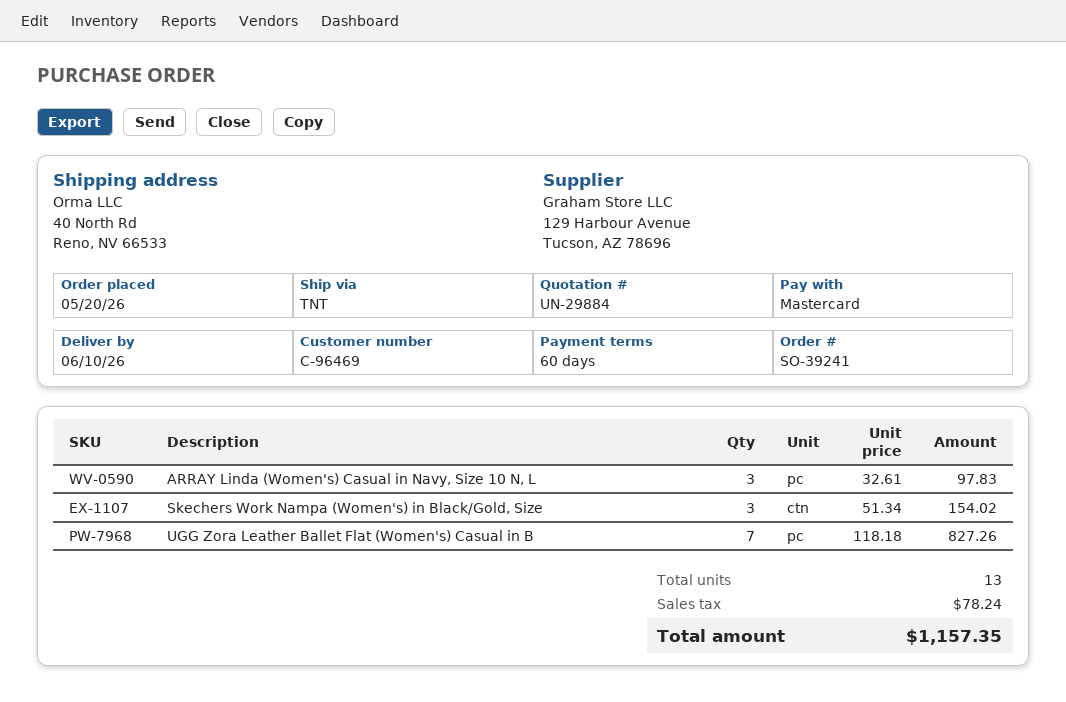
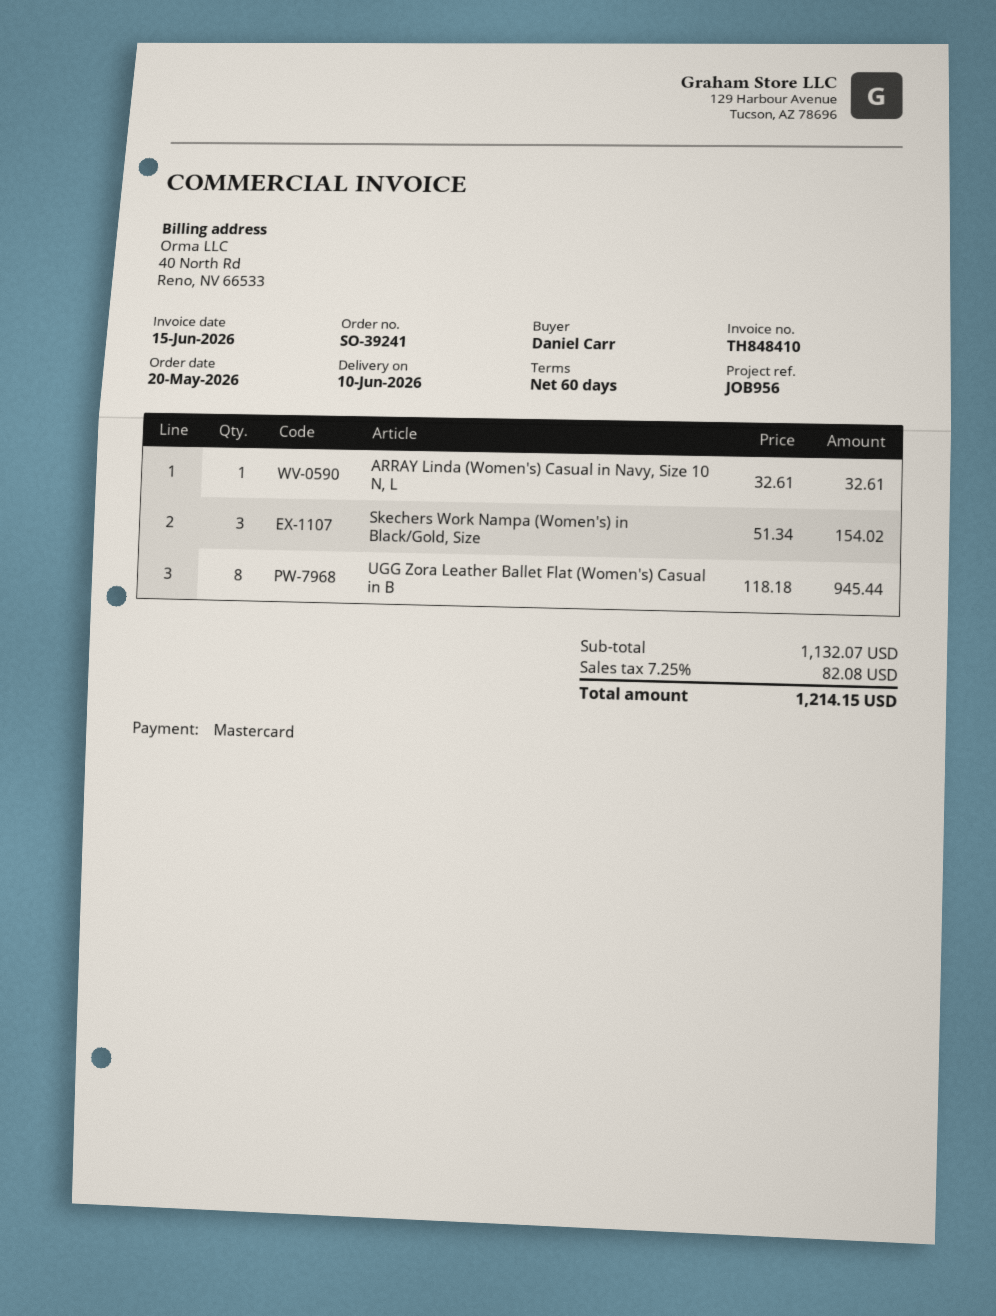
ARRAY Linda (Women's) Casual in Navy, Size 10 N, L: 3 x 32.61 = 97.83 -> 1 x 32.61 = 32.61
UGG Zora Leather Ballet Flat (Women's) Casual in B: 7 x 118.18 = 827.26 -> 8 x 118.18 = 945.44
tax: 78.24 -> 82.08
total: 1157.35 -> 1214.15

